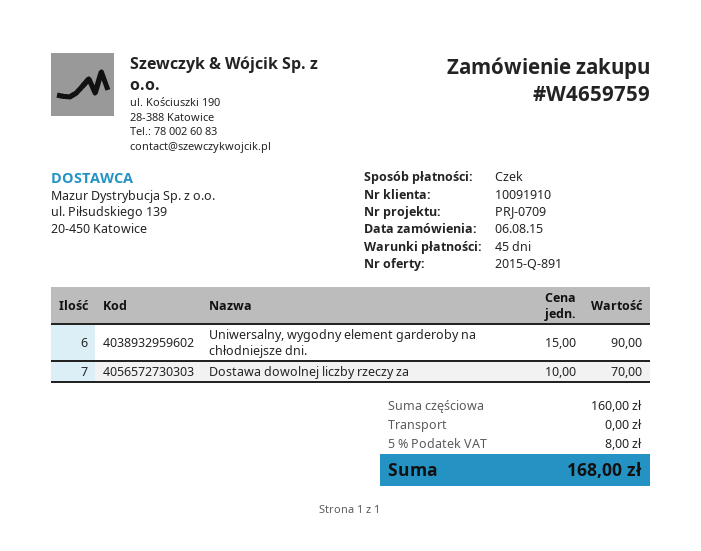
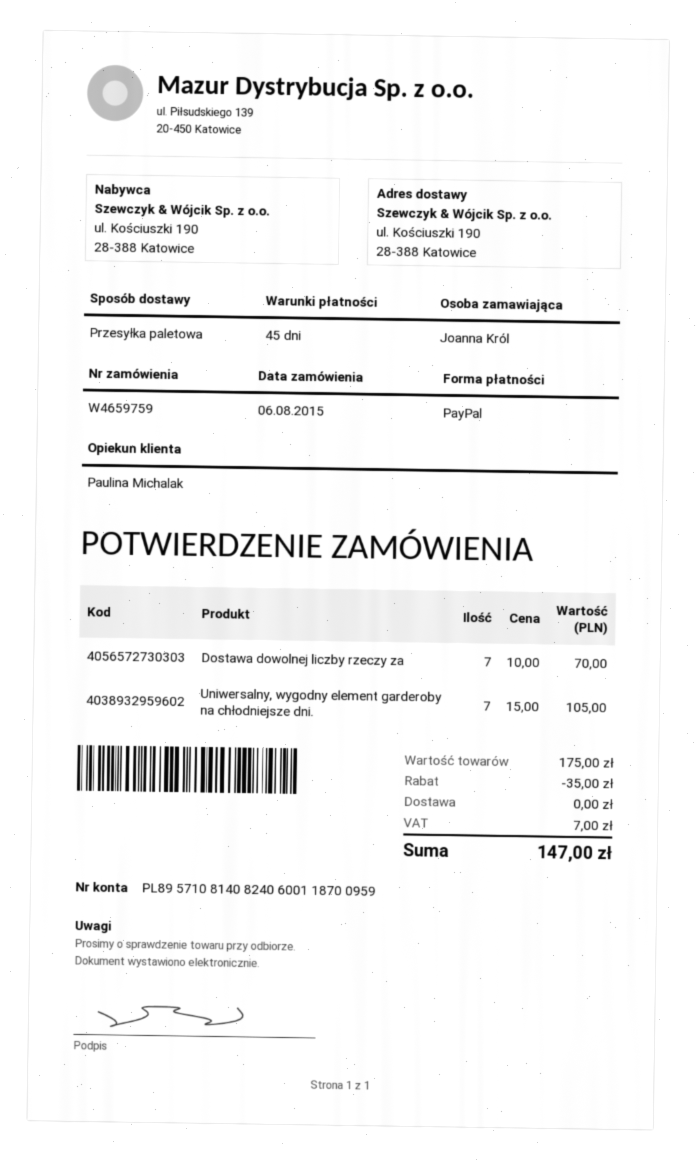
payment method: cheque -> PayPal
Uniwersalny, wygodny element garderoby na chłodniejsze dni.: 6 x 15.00 = 90.00 -> 7 x 15.00 = 105.00
subtotal: 160.00 -> 175.00
discount: none -> 35.00
tax: 8.00 -> 7.00
total: 168.00 -> 147.00

